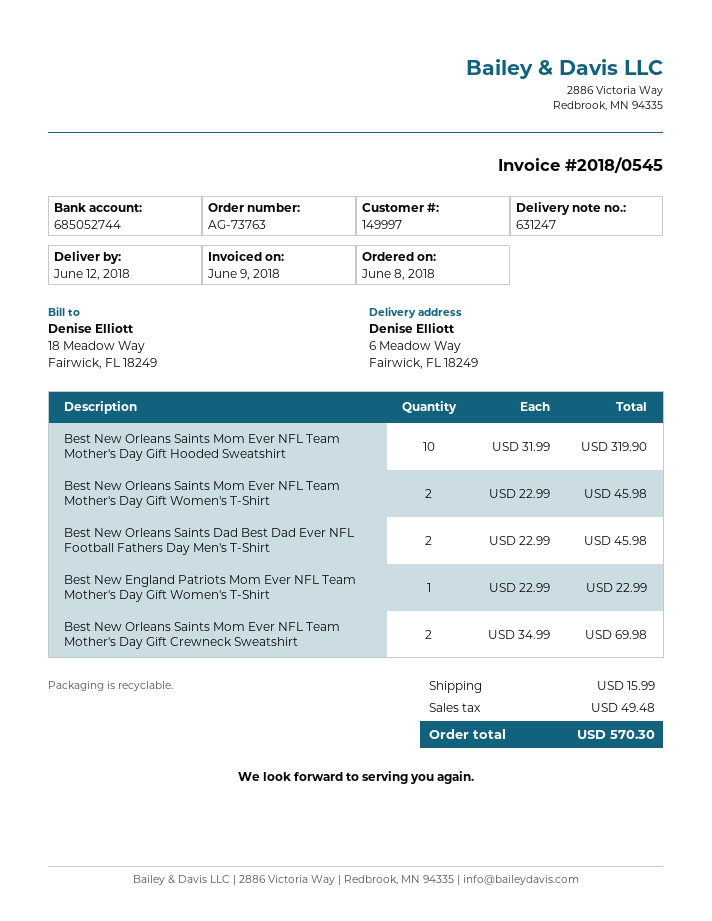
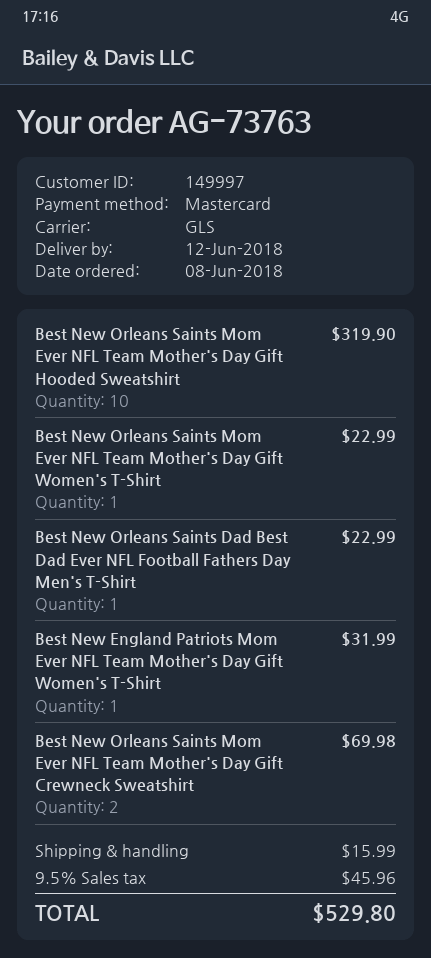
Best New Orleans Saints Mom Ever NFL Team Mother's Day Gift Women's T-Shirt: 2 for 45.98 -> 1 for 22.99
Best New Orleans Saints Dad Best Dad Ever NFL Football Fathers Day Men's T-Shirt: 2 for 45.98 -> 1 for 22.99
Best New England Patriots Mom Ever NFL Team Mother's Day Gift Women's T-Shirt: 1 for 22.99 -> 1 for 31.99
tax: 49.48 -> 45.96
total: 570.30 -> 529.80

